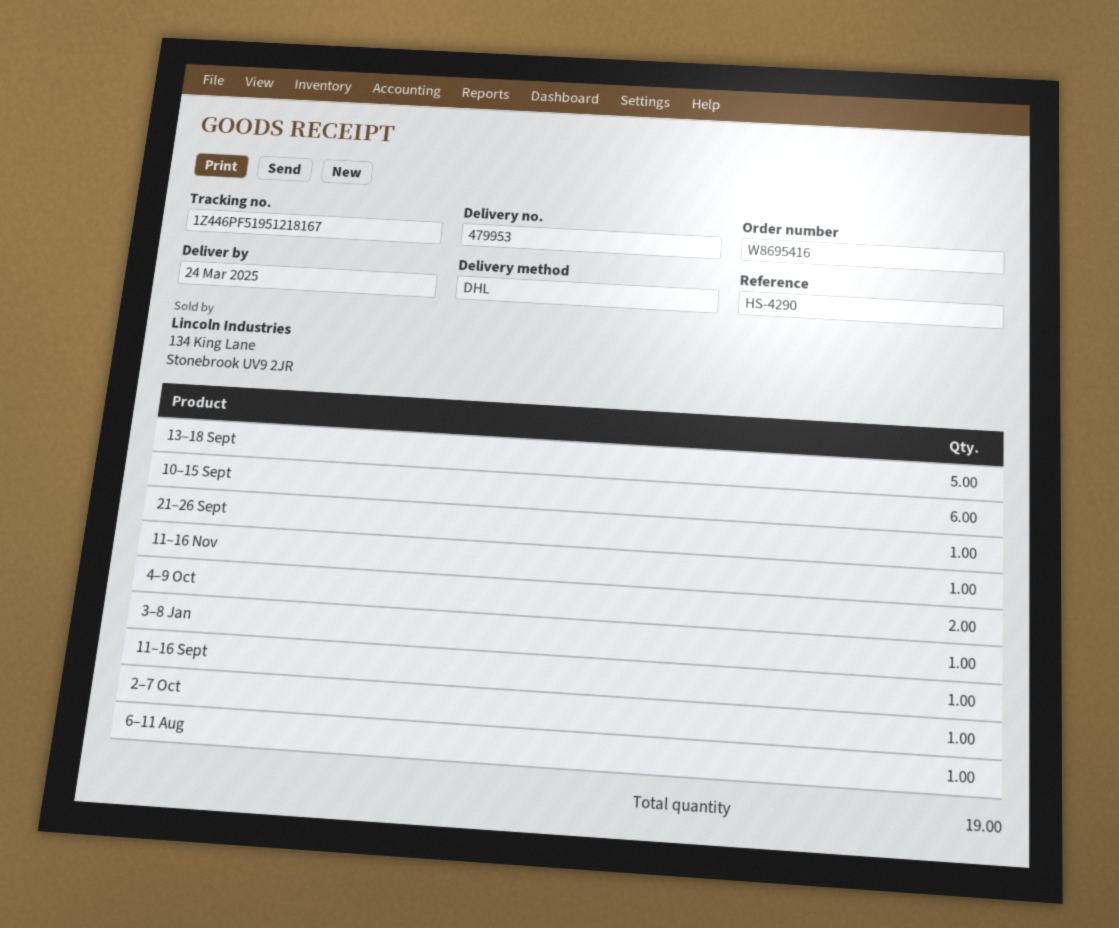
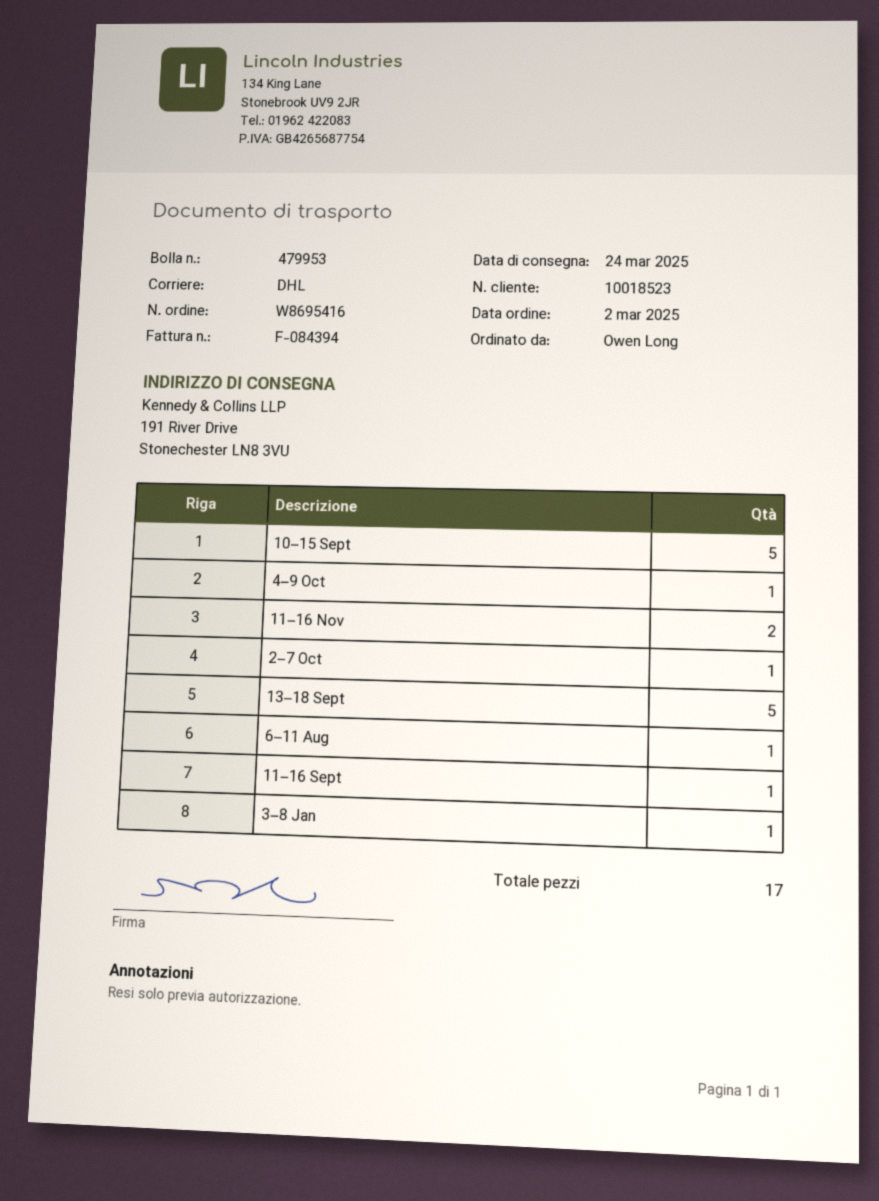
10–15 Sept: 6 -> 5
21–26 Sept: 1 -> none
11–16 Nov: 1 -> 2
4–9 Oct: 2 -> 1
total quantity: 19 -> 17

